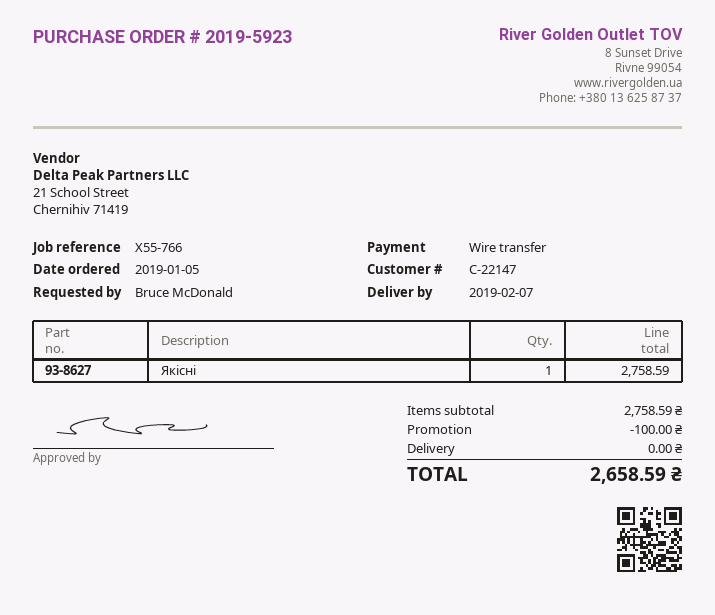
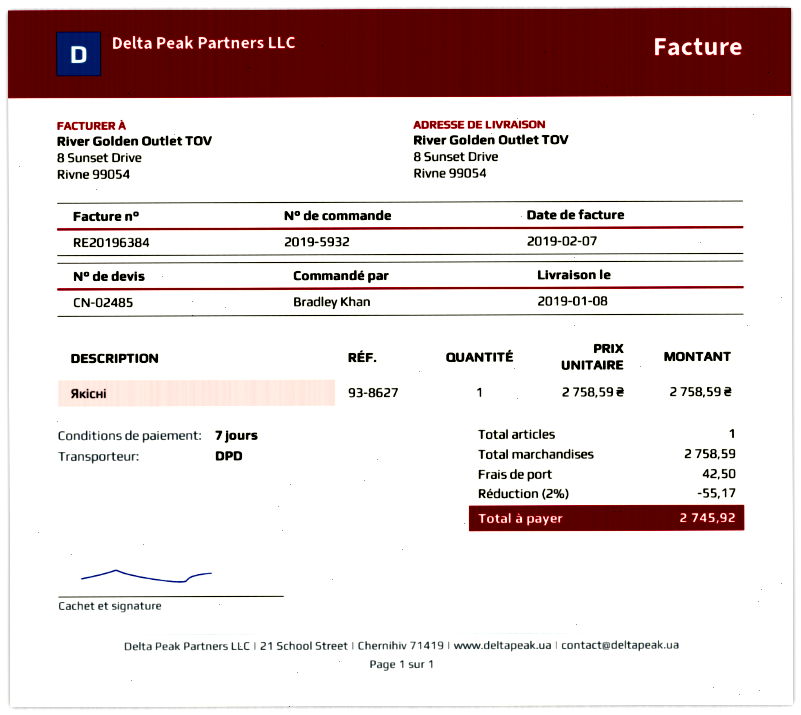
order number: 2019-5923 -> 2019-5932
delivery date: 2019-02-07 -> 2019-01-08
ordered by: Bruce McDonald -> Bradley Khan
discount: 100.00 -> 55.17
shipping: 0.00 -> 42.50
total: 2658.59 -> 2745.92

